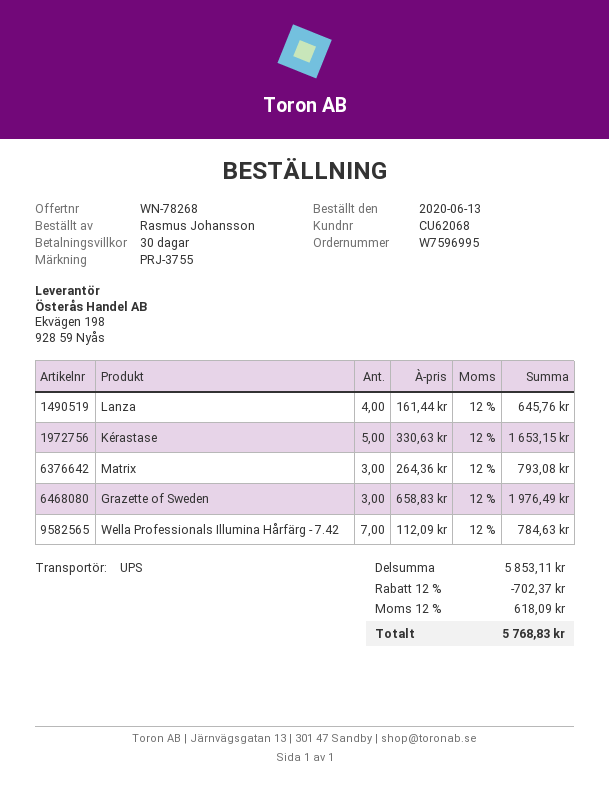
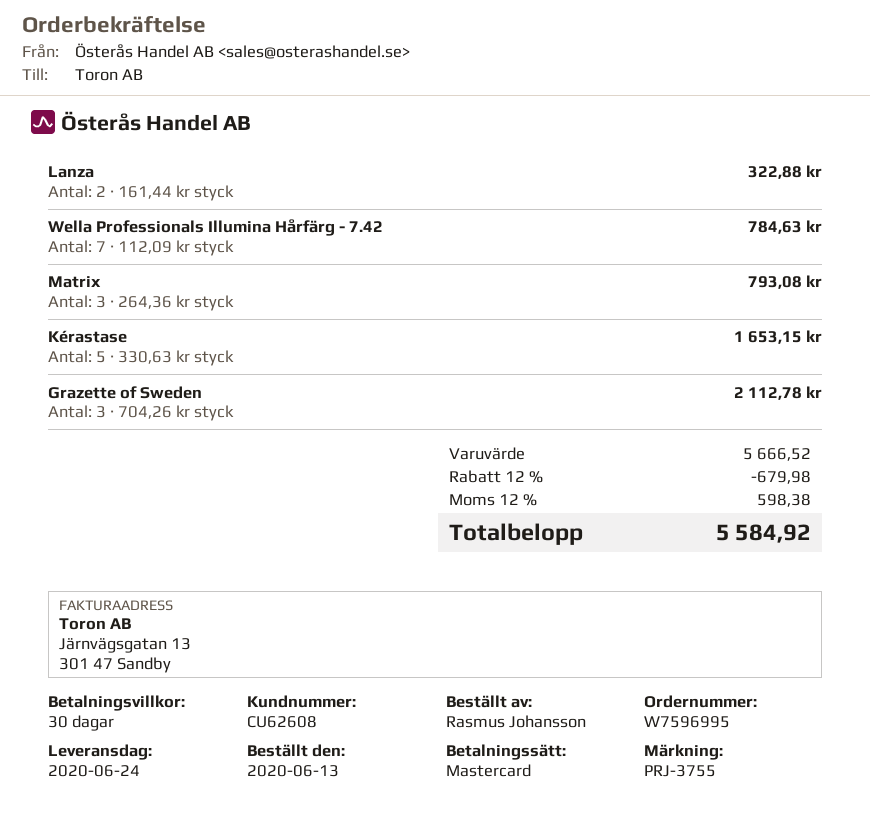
customer number: CU62068 -> CU62608
Lanza: 4 x 161.44 = 645.76 -> 2 x 161.44 = 322.88
Grazette of Sweden: 3 x 658.83 = 1976.49 -> 3 x 704.26 = 2112.78
subtotal: 5853.11 -> 5666.52
discount: 12% = 702.37 -> 12% = 679.98
tax: 12% = 618.09 -> 12% = 598.38
total: 5768.83 -> 5584.92

